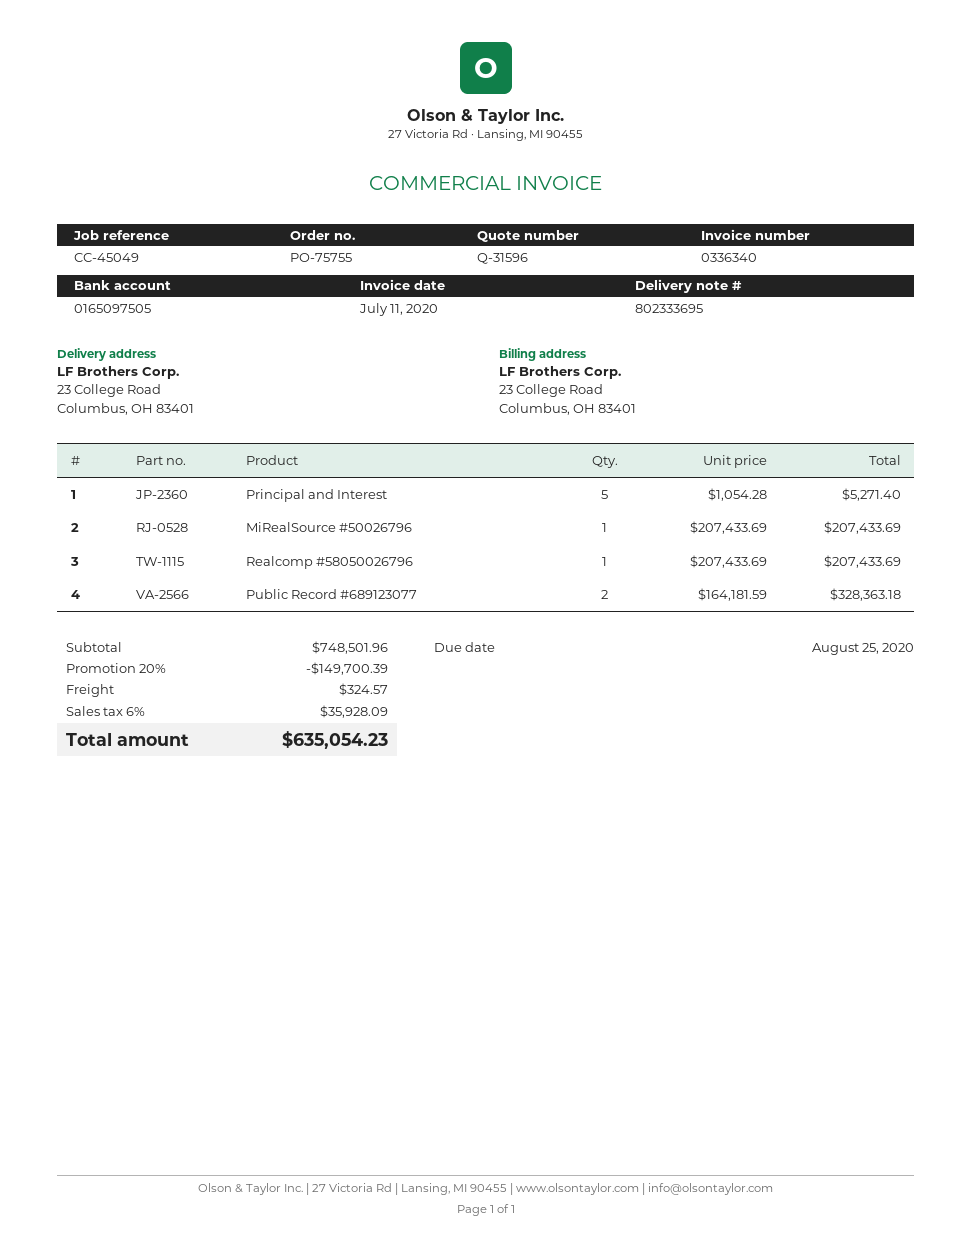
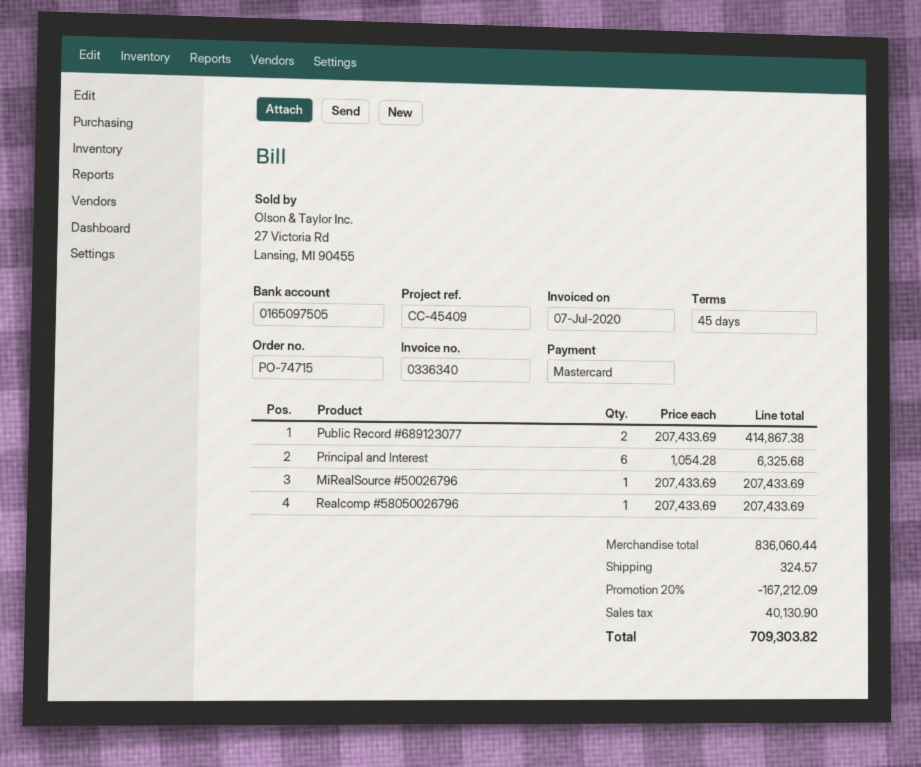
order number: PO-75755 -> PO-74715
invoice date: 2020-07-11 -> 2020-07-07
reference: CC-45049 -> CC-45409
Principal and Interest: 5 x 1054.28 = 5271.40 -> 6 x 1054.28 = 6325.68
Public Record #689123077: 2 x 164181.59 = 328363.18 -> 2 x 207433.69 = 414867.38
subtotal: 748501.96 -> 836060.44
discount: 20% = 149700.39 -> 20% = 167212.09
tax: 35928.09 -> 40130.90
total: 635054.23 -> 709303.82

